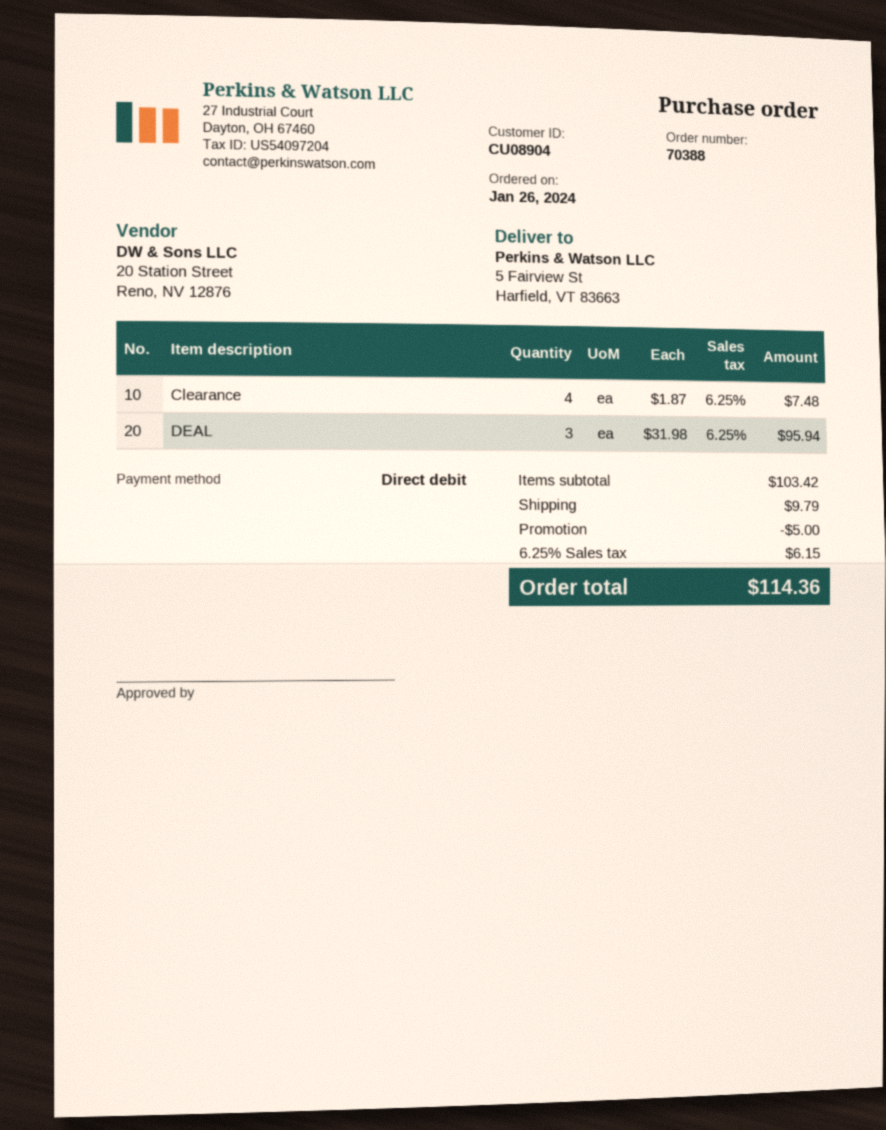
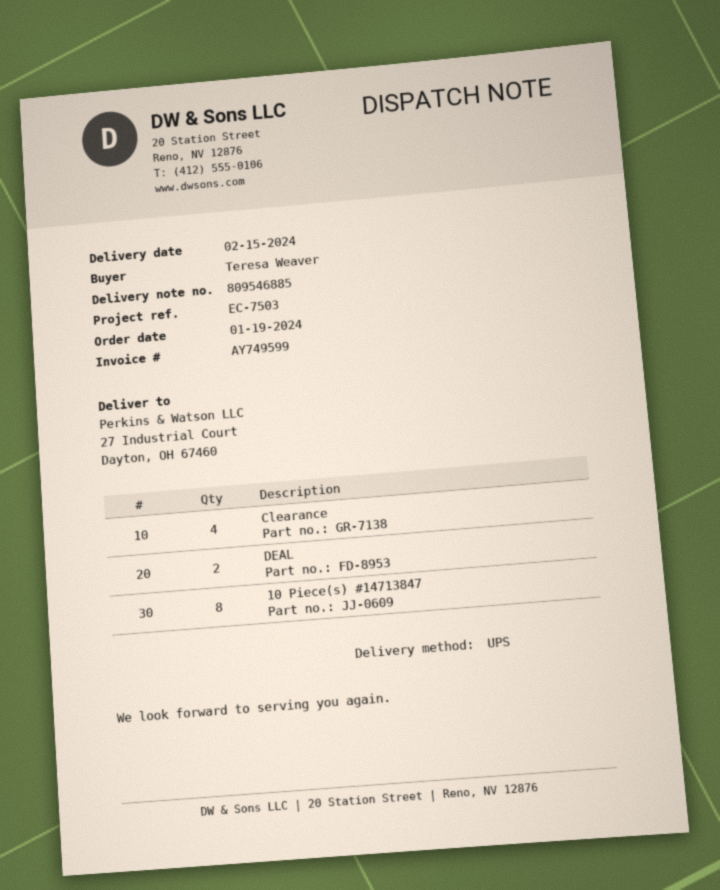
order date: 2024-01-26 -> 2024-01-19
ship to: 5 Fairview St, Harfield, VT 83663 -> 27 Industrial Court, Dayton, OH 67460
DEAL: 3 -> 2
10 Piece(s) #14713847: none -> 8

